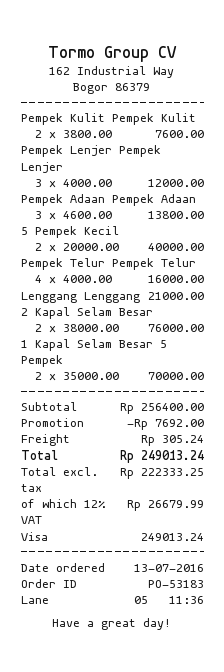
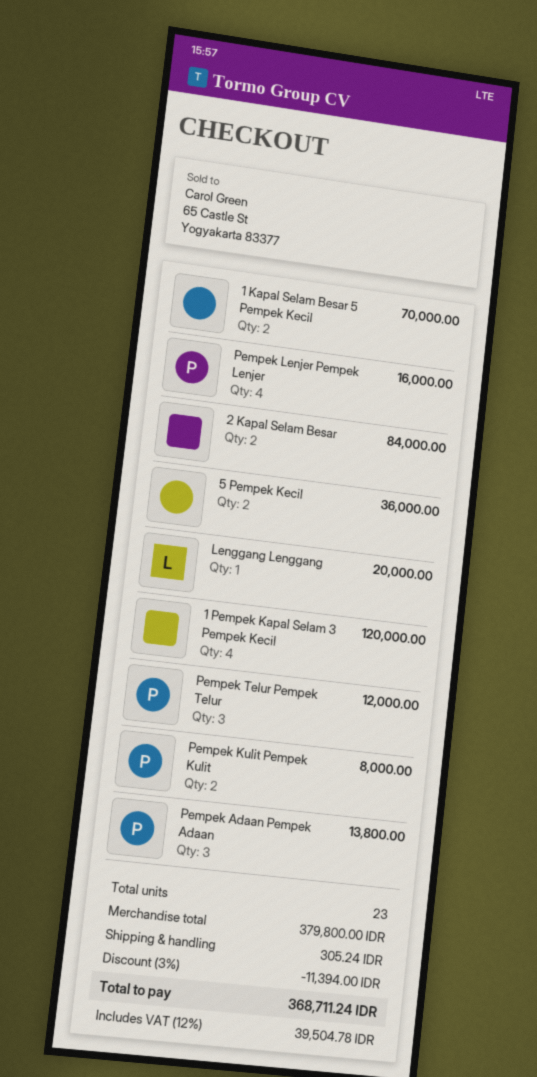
Pempek Kulit Pempek Kulit: 2 for 7600.00 -> 2 for 8000.00
Pempek Lenjer Pempek Lenjer: 3 for 12000.00 -> 4 for 16000.00
5 Pempek Kecil: 2 for 40000.00 -> 2 for 36000.00
Pempek Telur Pempek Telur: 4 for 16000.00 -> 3 for 12000.00
Lenggang Lenggang: 1 for 21000.00 -> 1 for 20000.00
2 Kapal Selam Besar: 2 for 76000.00 -> 2 for 84000.00
1 Pempek Kapal Selam 3 Pempek Kecil: none -> 4 for 120000.00
subtotal: 256400.00 -> 379800.00
discount: 7692.00 -> 11394.00
tax: 12% = 26679.99 -> 12% = 39504.78
total: 249013.24 -> 368711.24

